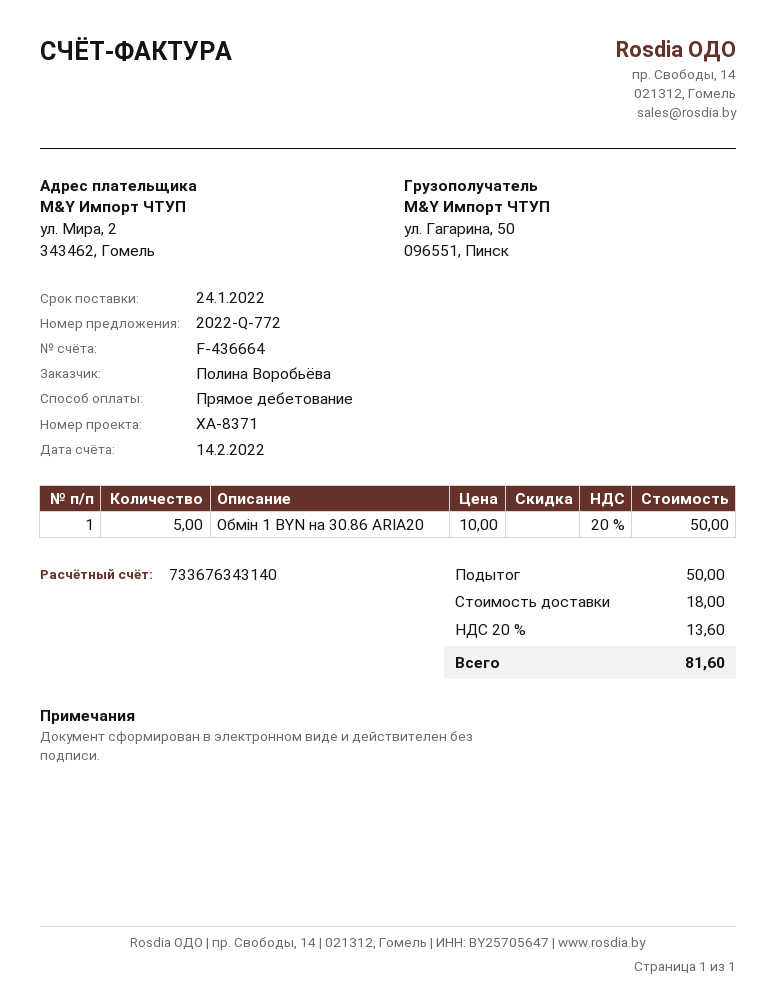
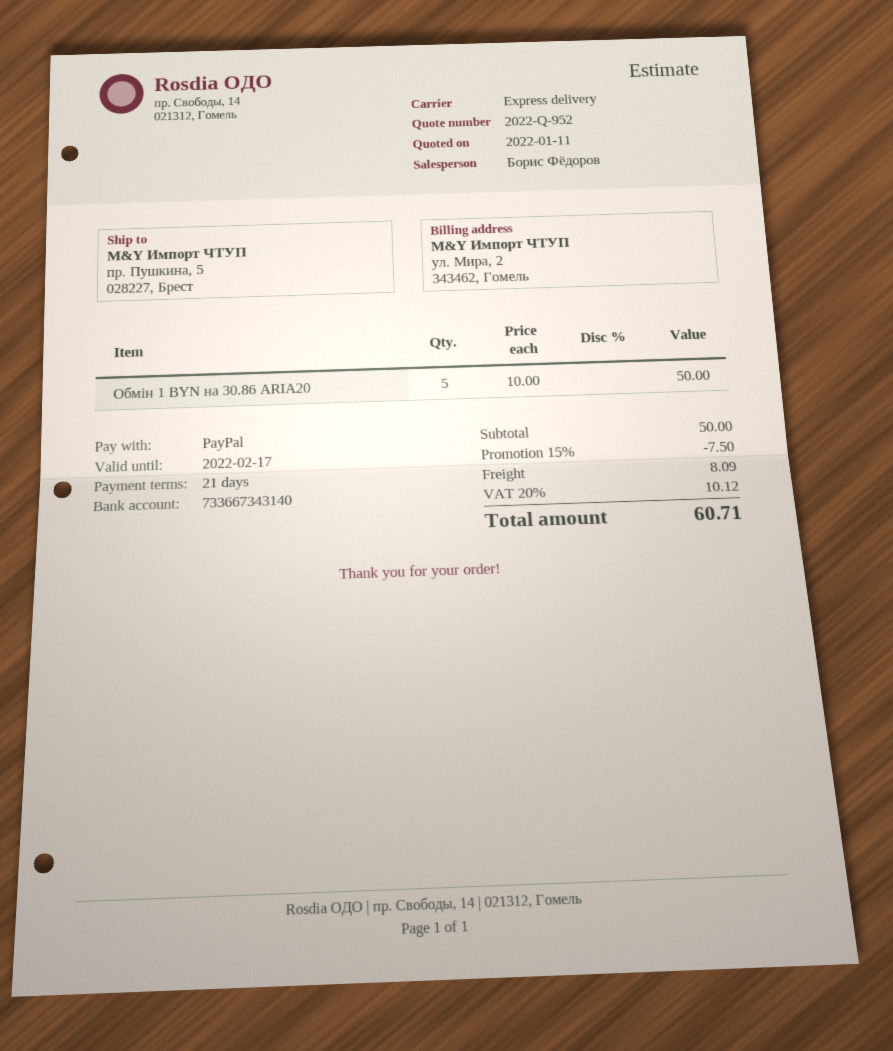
quote number: 2022-Q-772 -> 2022-Q-952
payment method: direct debit -> PayPal
bank account: 733676343140 -> 733667343140
ship to: ул. Гагарина, 50, 096551, Пинск -> пр. Пушкина, 5, 028227, Брест
discount: none -> 15% = 7.50
shipping: 18.00 -> 8.09
tax: 20% = 13.60 -> 20% = 10.12
total: 81.60 -> 60.71

